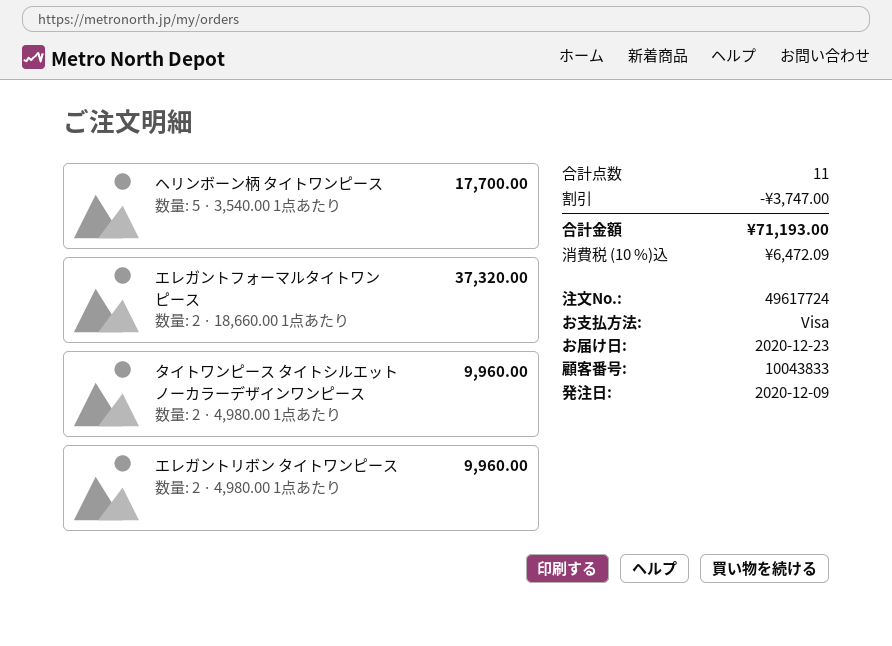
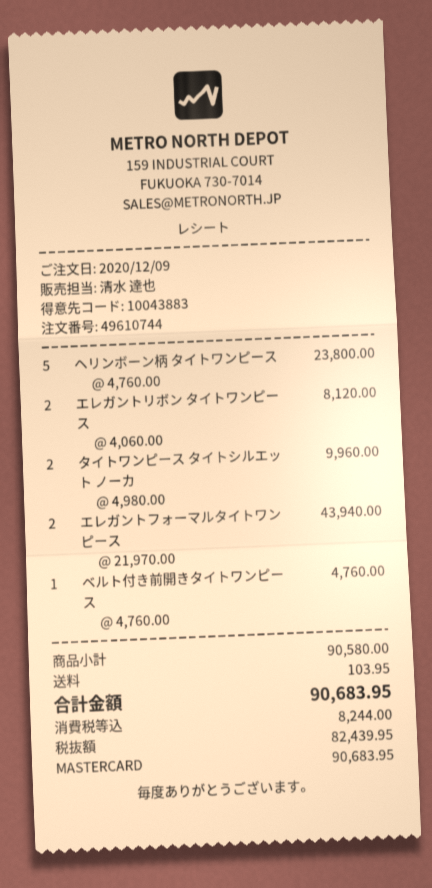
order number: 49617724 -> 49610744
customer number: 10043833 -> 10043883
payment method: Visa -> Mastercard
ヘリンボーン柄 タイトワンピース: 5 x 3540.00 = 17700.00 -> 5 x 4760.00 = 23800.00
エレガントフォーマルタイトワンピース: 2 x 18660.00 = 37320.00 -> 2 x 21970.00 = 43940.00
エレガントリボン タイトワンピース: 2 x 4980.00 = 9960.00 -> 2 x 4060.00 = 8120.00
ベルト付き前開きタイトワンピース: none -> 1 x 4760.00 = 4760.00
discount: 3747.00 -> none
shipping: none -> 103.95
tax: 6472.09 -> 8244.00
total: 71193.00 -> 90683.95

